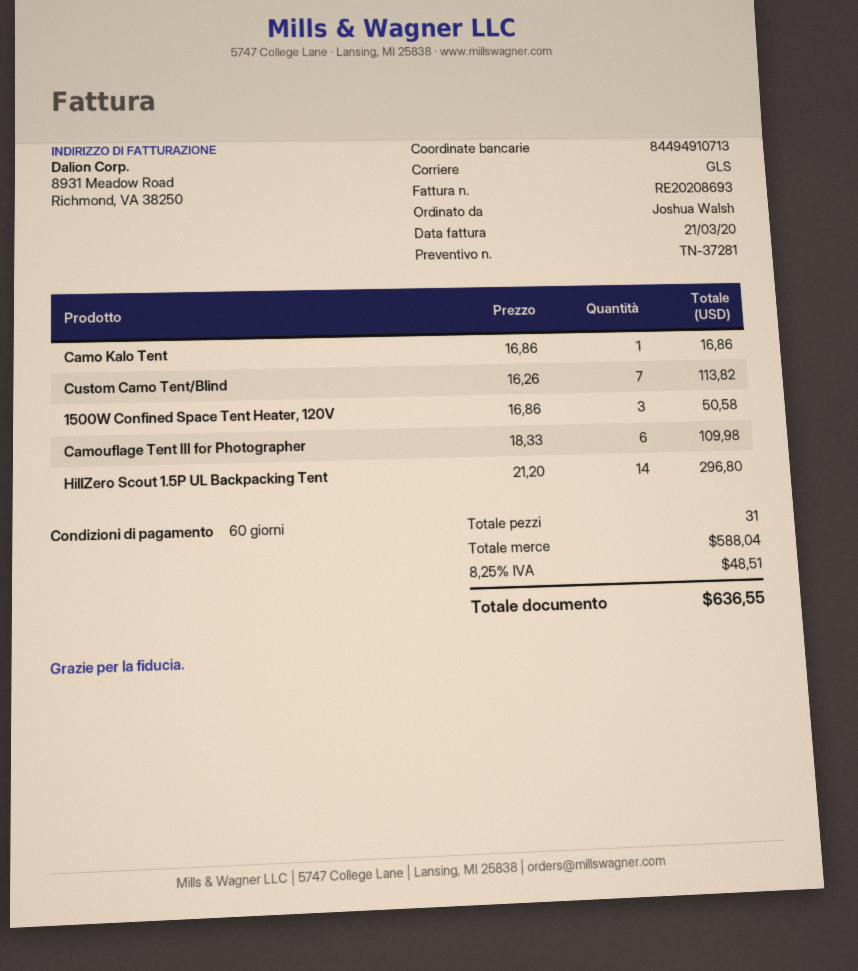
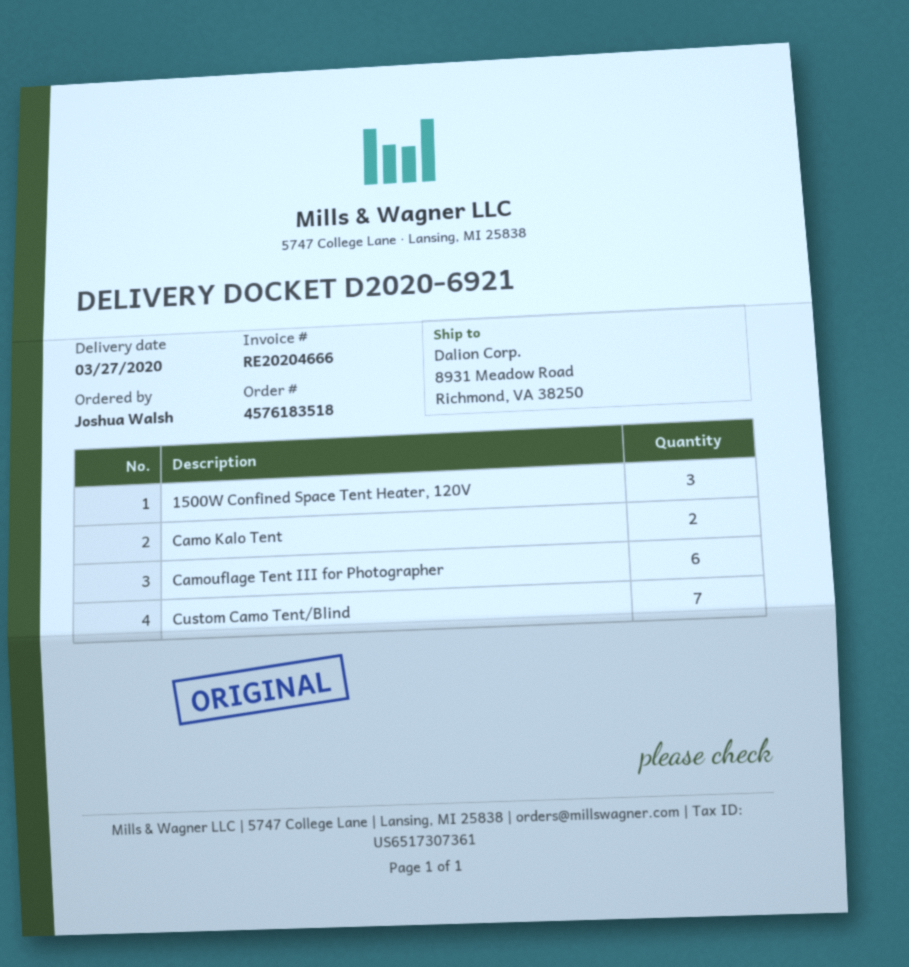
invoice number: RE20208693 -> RE20204666
Camo Kalo Tent: 1 -> 2
HillZero Scout 1.5P UL Backpacking Tent: 14 -> none

